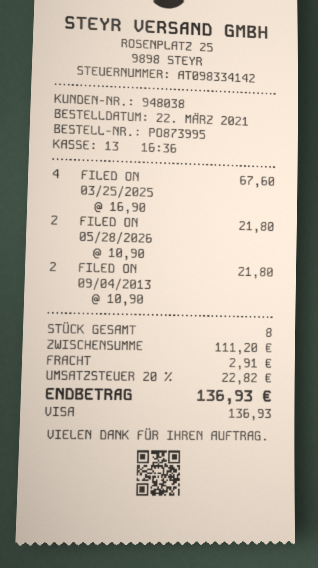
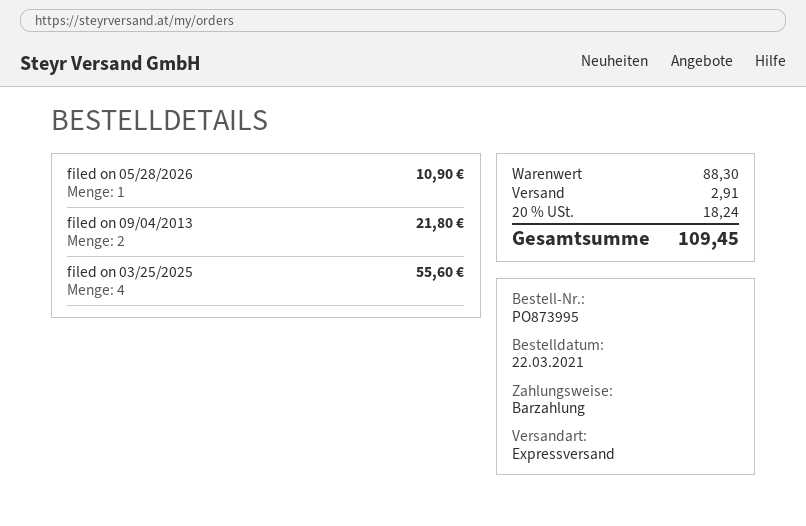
payment method: Visa -> cash
FILED ON 03/25/2025: 4 for 67.60 -> 4 for 55.60
FILED ON 05/28/2026: 2 for 21.80 -> 1 for 10.90
subtotal: 111.20 -> 88.30
tax: 20% = 22.82 -> 20% = 18.24
total: 136.93 -> 109.45

